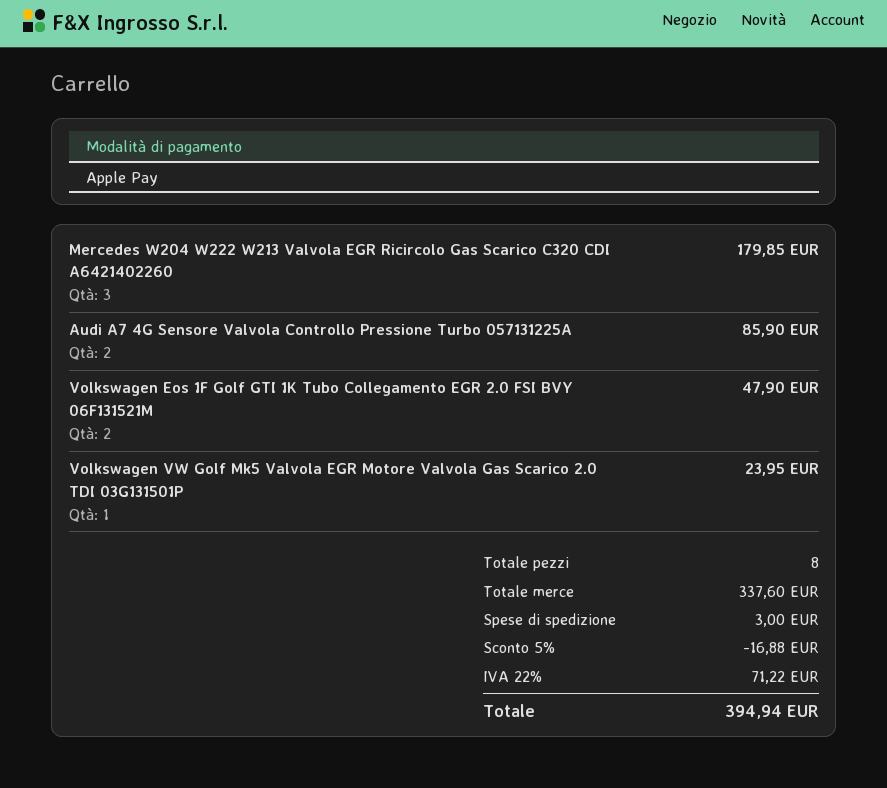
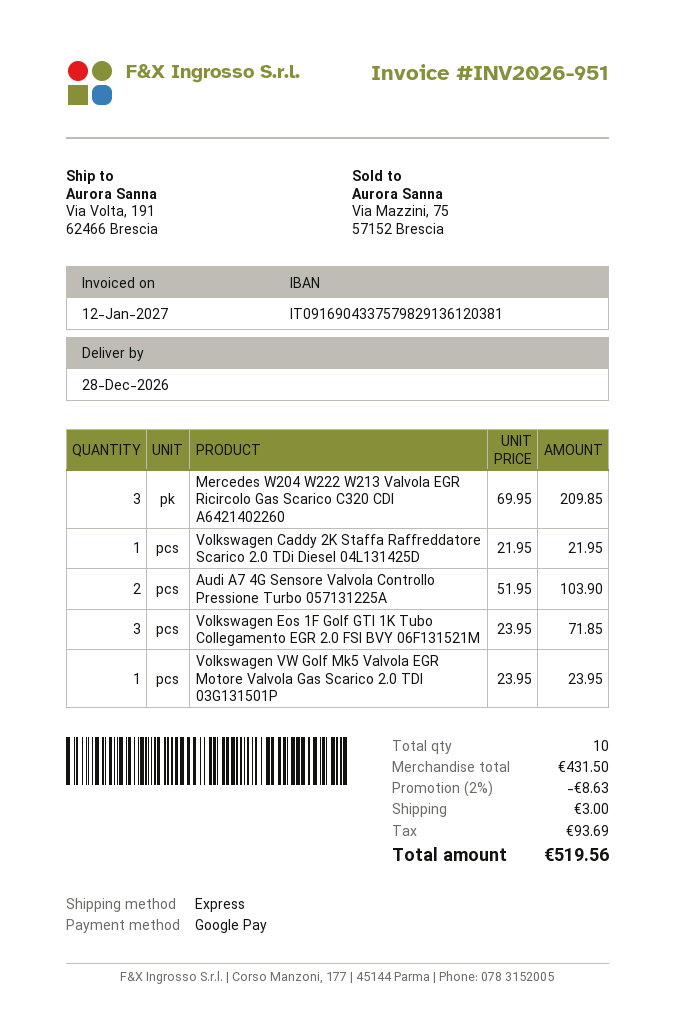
payment method: Apple Pay -> Google Pay
Mercedes W204 W222 W213 Valvola EGR Ricircolo Gas Scarico C320 CDI A6421402260: 3 for 179.85 -> 3 for 209.85
Audi A7 4G Sensore Valvola Controllo Pressione Turbo 057131225A: 2 for 85.90 -> 2 for 103.90
Volkswagen Eos 1F Golf GTI 1K Tubo Collegamento EGR 2.0 FSI BVY 06F131521M: 2 for 47.90 -> 3 for 71.85
Volkswagen Caddy 2K Staffa Raffreddatore Scarico 2.0 TDi Diesel 04L131425D: none -> 1 for 21.95
total quantity: 8 -> 10
subtotal: 337.60 -> 431.50
discount: 5% = 16.88 -> 2% = 8.63
tax: 71.22 -> 93.69
total: 394.94 -> 519.56

